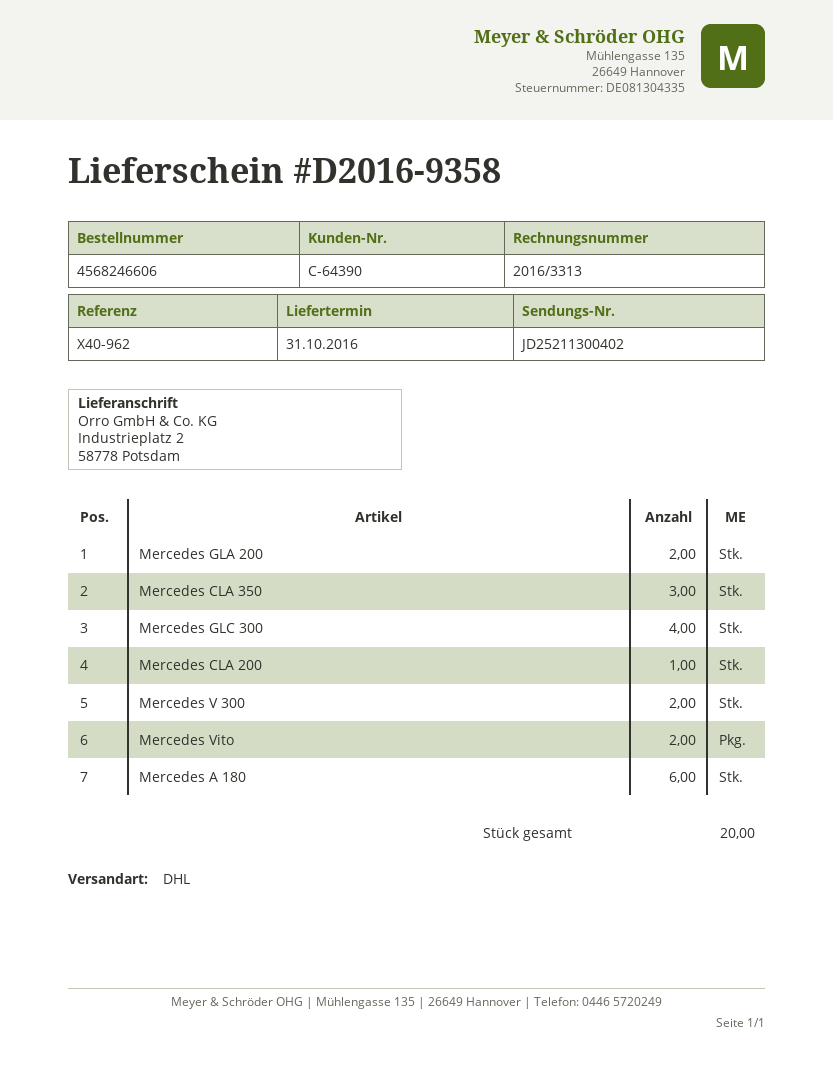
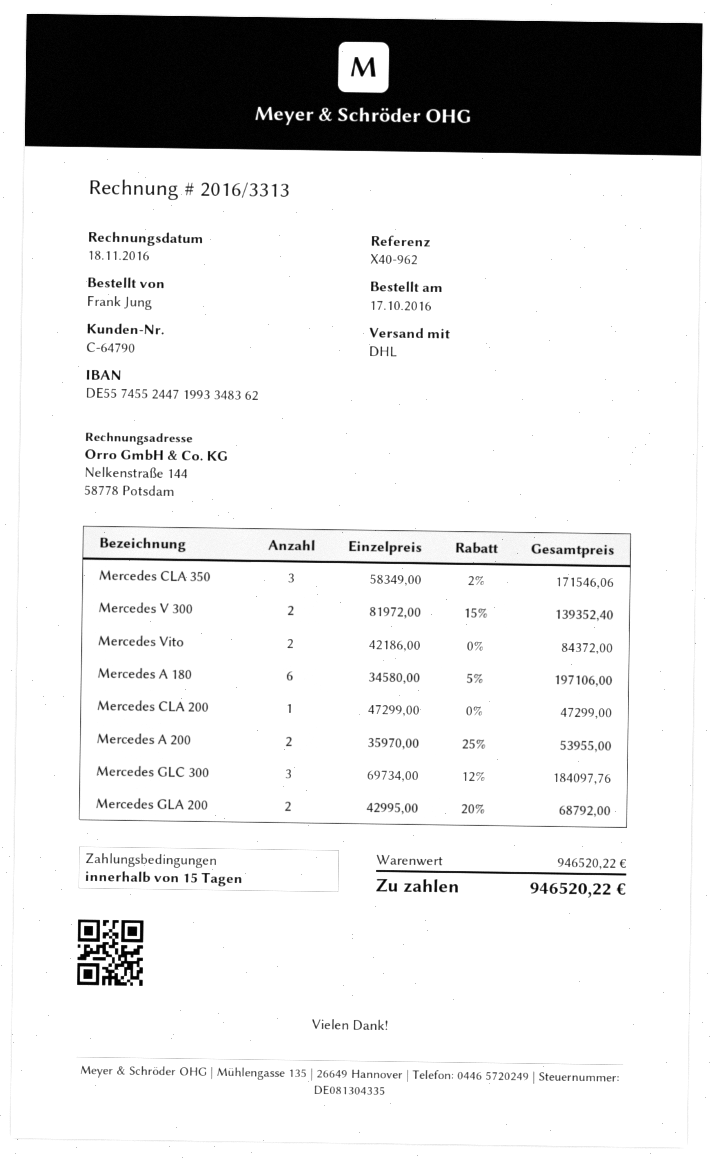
customer number: C-64390 -> C-64790
Mercedes GLC 300: 4 -> 3
Mercedes A 200: none -> 2

